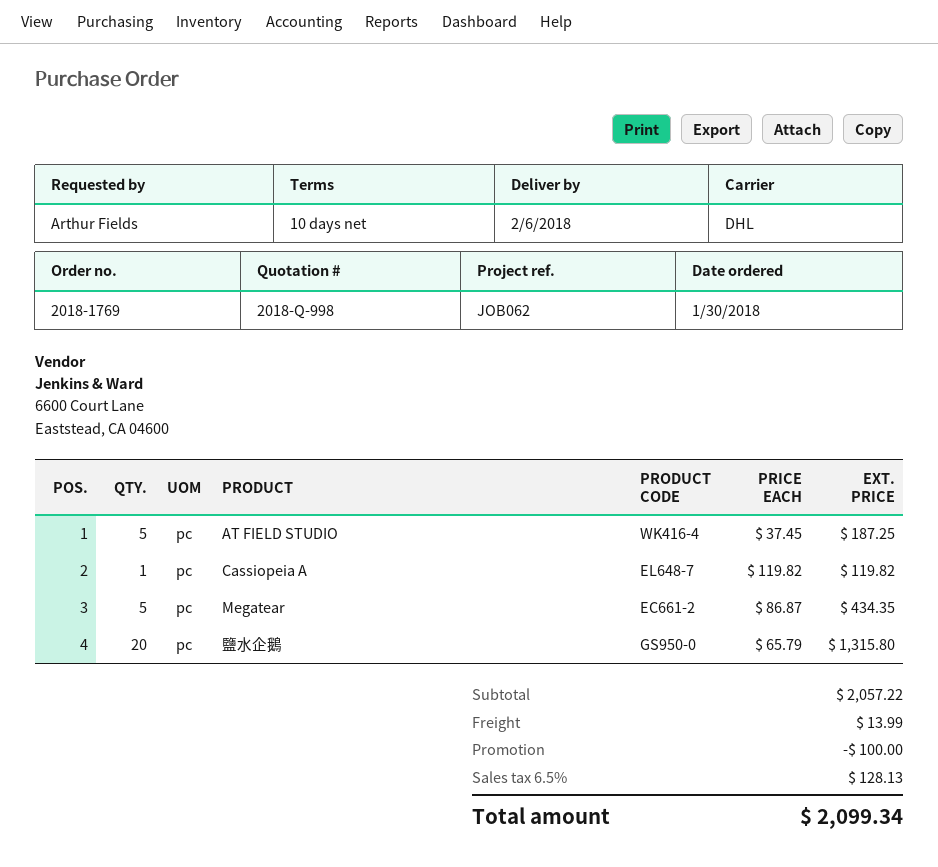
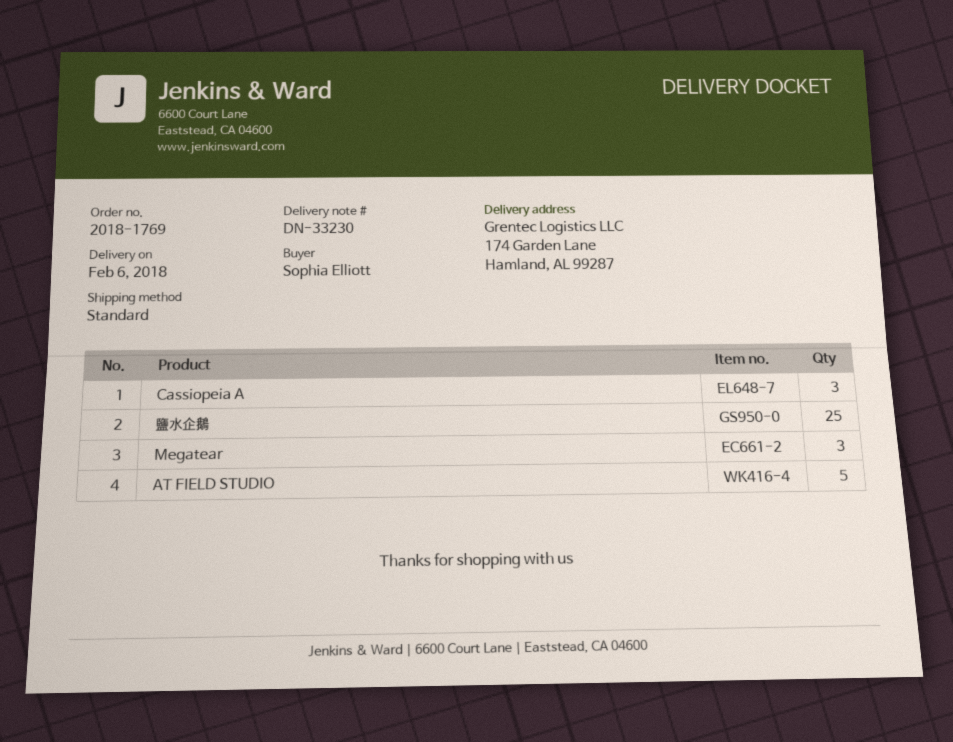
ordered by: Arthur Fields -> Sophia Elliott
shipping method: DHL -> standard
Cassiopeia A: 1 -> 3
Megatear: 5 -> 3
鹽水企鵝: 20 -> 25

